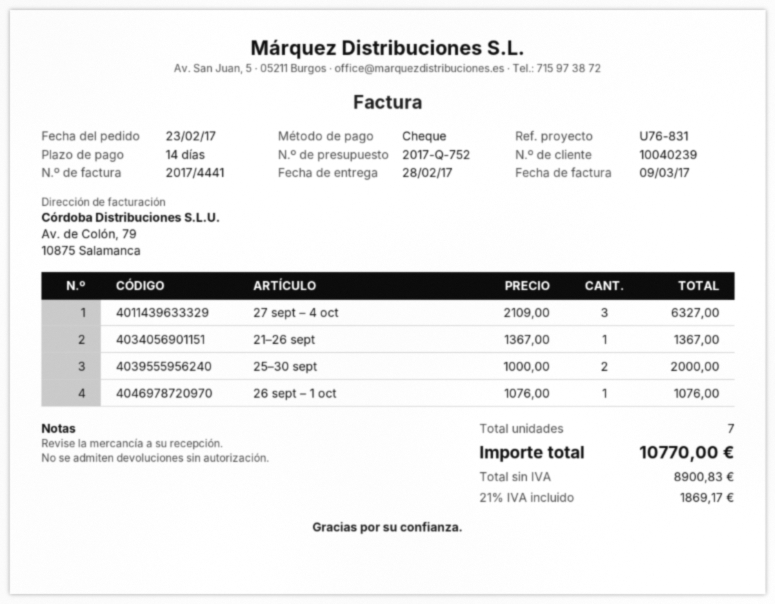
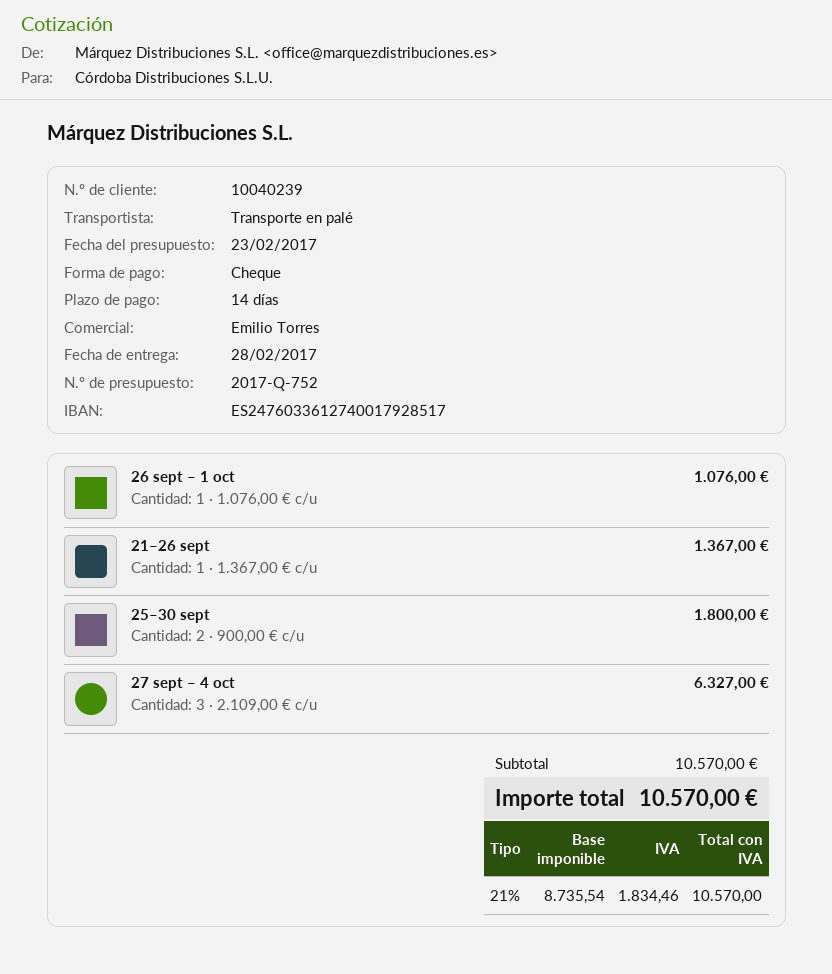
25–30 sept: 2 x 1000.00 = 2000.00 -> 2 x 900.00 = 1800.00
net: 8900.83 -> 8735.54
tax: 21% = 1869.17 -> 21% = 1834.46
total: 10770.00 -> 10570.00

